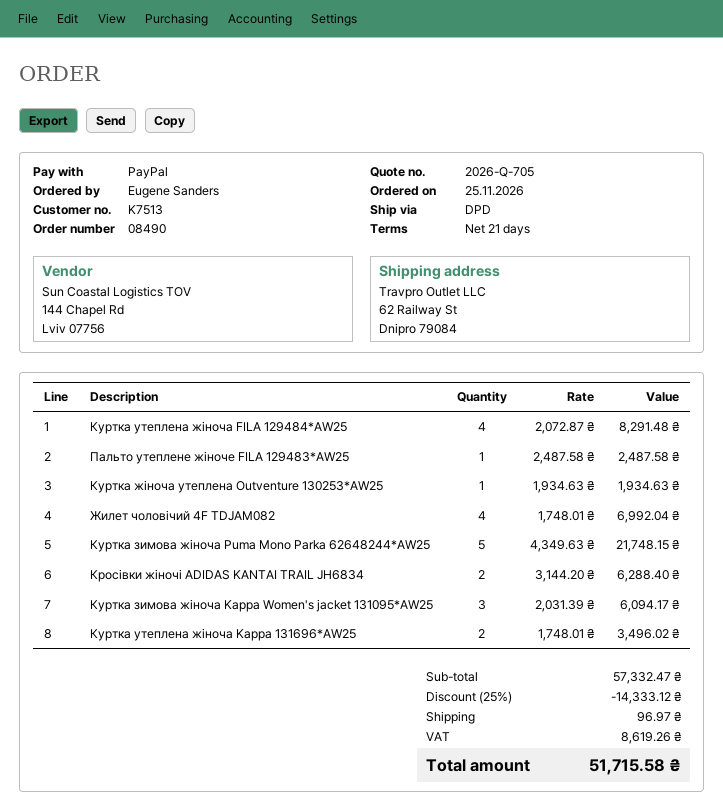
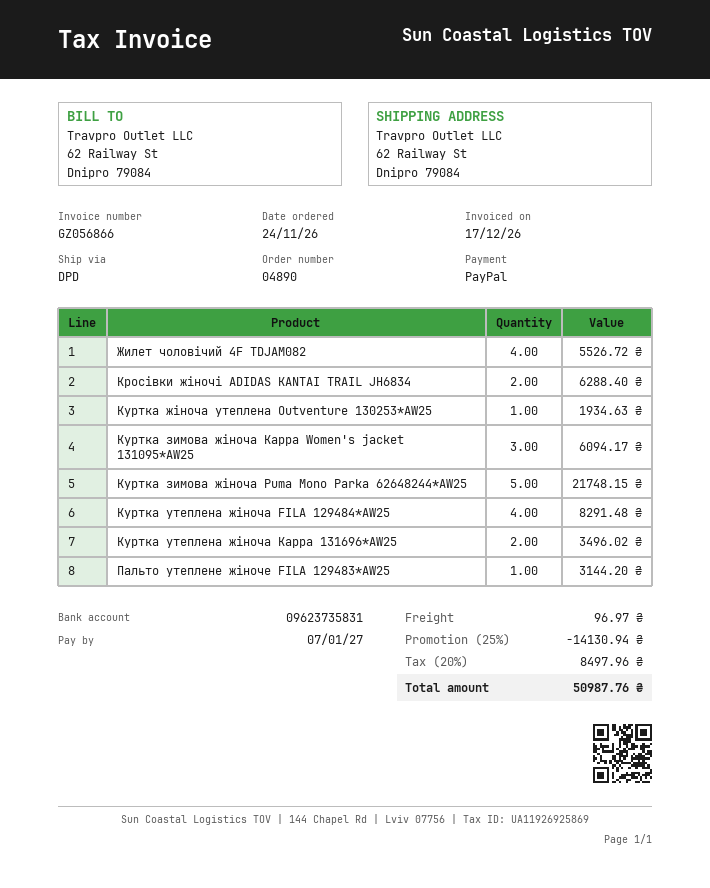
order number: 08490 -> 04890
order date: 2026-11-25 -> 2026-11-24
Пальто утеплене жіноче FILA 129483*AW25: 1 for 2487.58 -> 1 for 3144.20
Жилет чоловічий 4F TDJAM082: 4 for 6992.04 -> 4 for 5526.72
discount: 25% = 14333.12 -> 25% = 14130.94
tax: 8619.26 -> 8497.96
total: 51715.58 -> 50987.76

